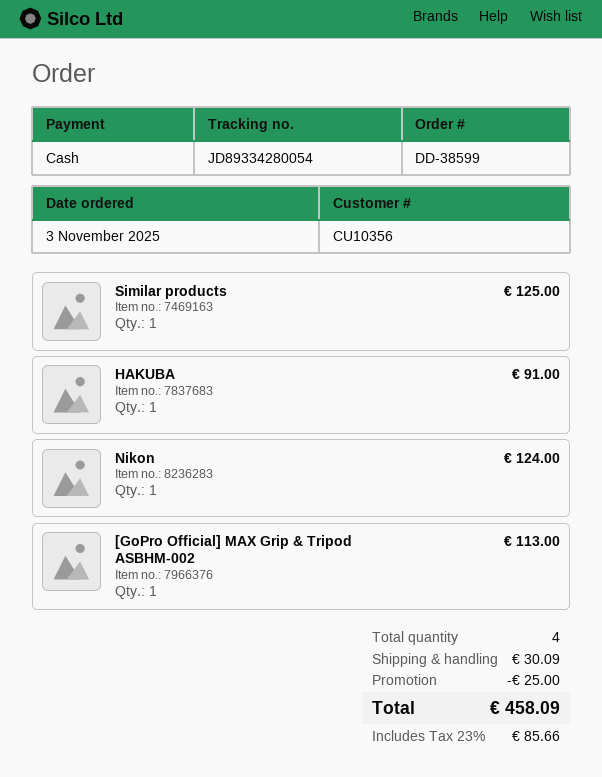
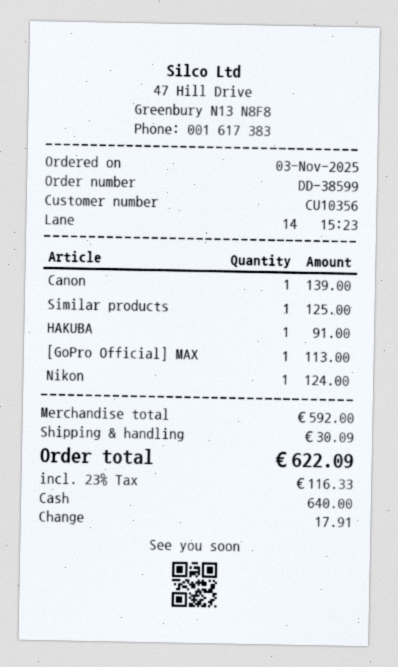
Canon: none -> 1 for 139.00
discount: 25.00 -> none
tax: 23% = 85.66 -> 23% = 116.33
total: 458.09 -> 622.09

